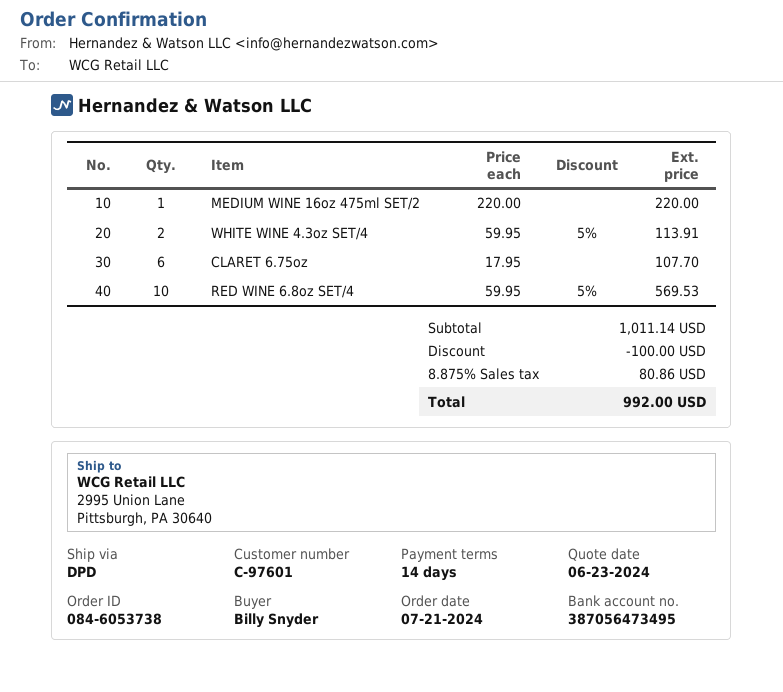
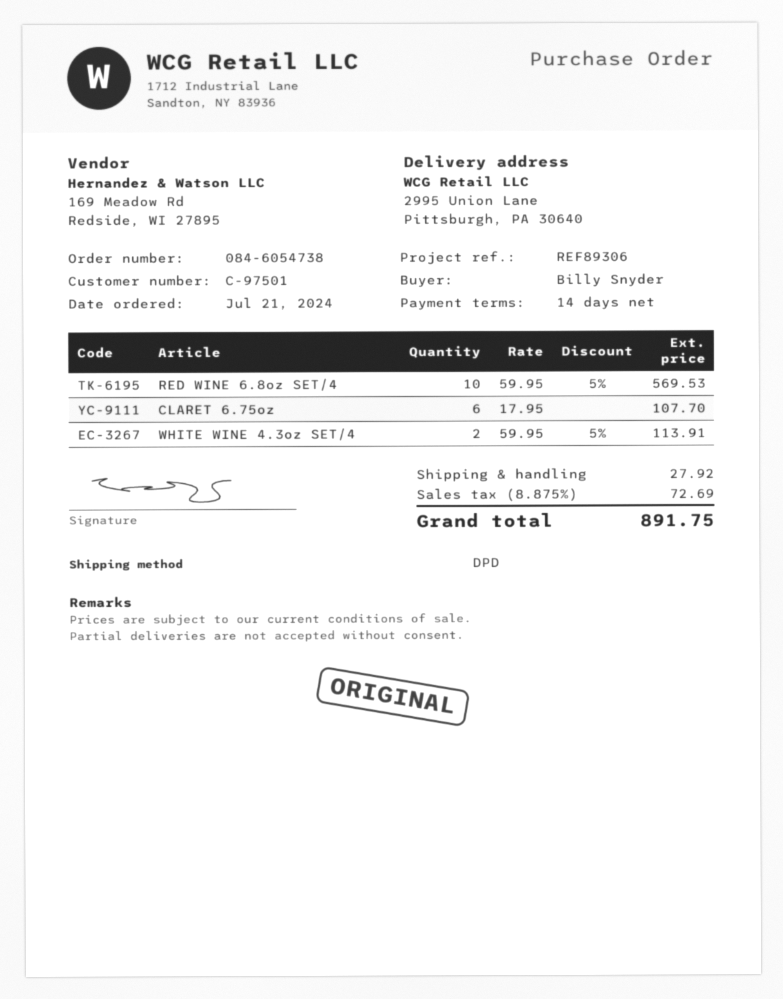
order number: 084-6053738 -> 084-6054738
customer number: C-97601 -> C-97501
MEDIUM WINE 16oz 475ml SET/2: 1 x 220.00 = 220.00 -> none
discount: 100.00 -> none
shipping: none -> 27.92
tax: 8.875% = 80.86 -> 8.875% = 72.69
total: 992.00 -> 891.75

